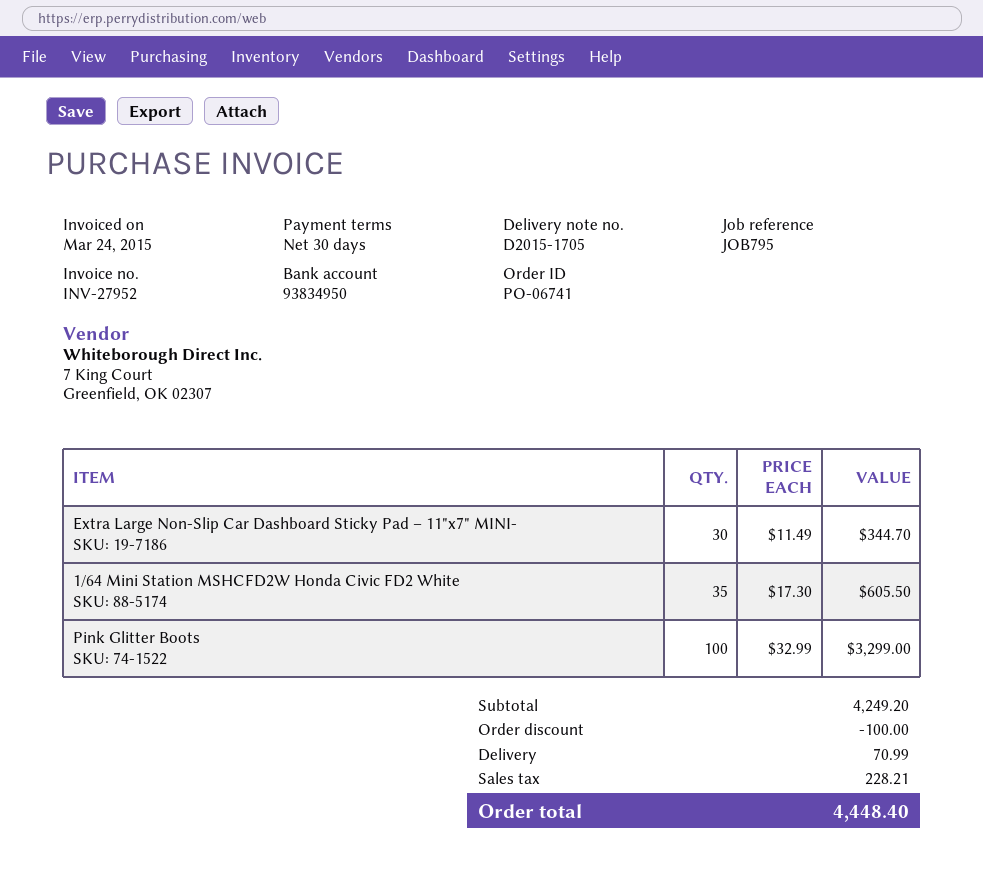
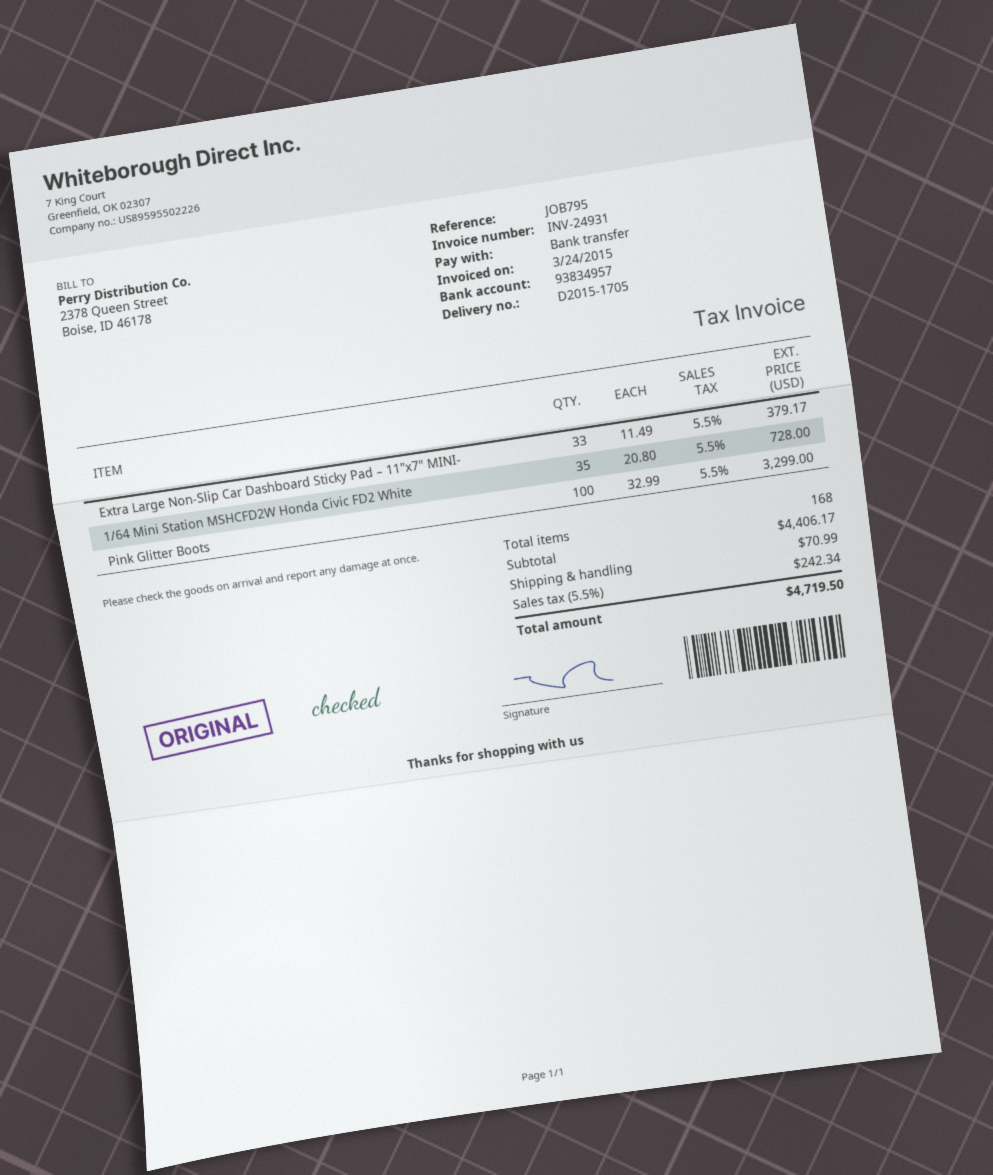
invoice number: INV-27952 -> INV-24931
bank account: 93834950 -> 93834957
Extra Large Non-Slip Car Dashboard Sticky Pad – 11"x7" MINI-: 30 x 11.49 = 344.70 -> 33 x 11.49 = 379.17
1/64 Mini Station MSHCFD2W Honda Civic FD2 White: 35 x 17.30 = 605.50 -> 35 x 20.80 = 728.00
subtotal: 4249.20 -> 4406.17
discount: 100.00 -> none
tax: 228.21 -> 242.34
total: 4448.40 -> 4719.50

